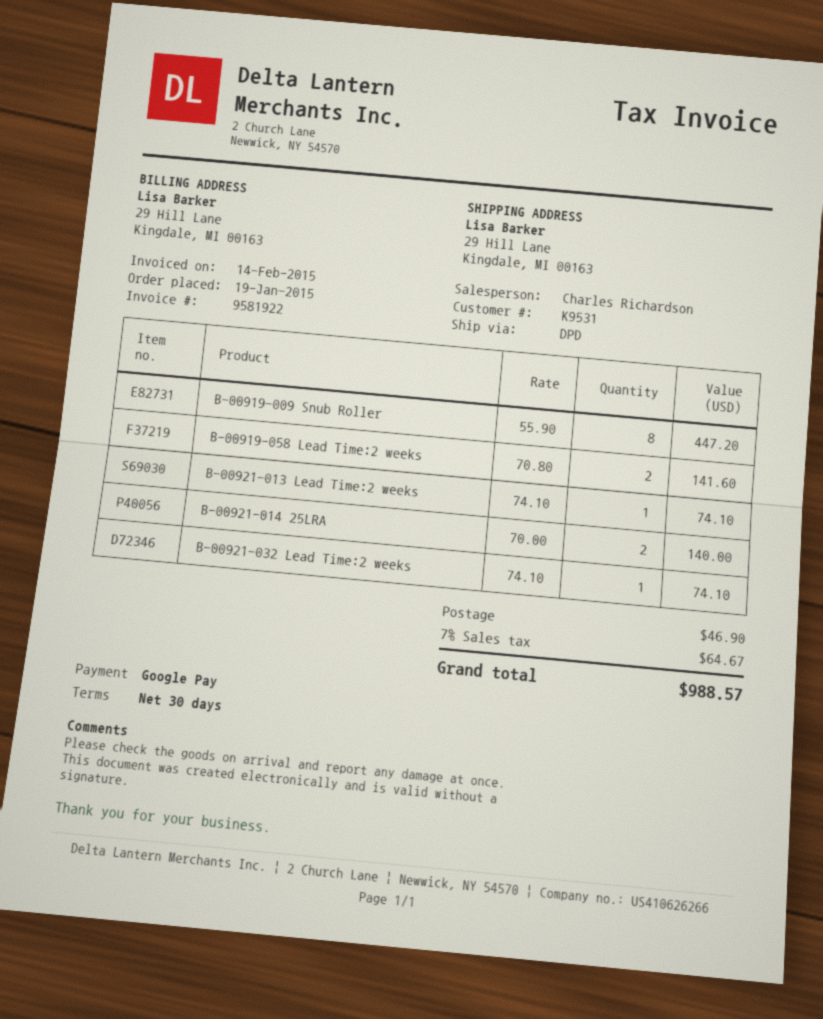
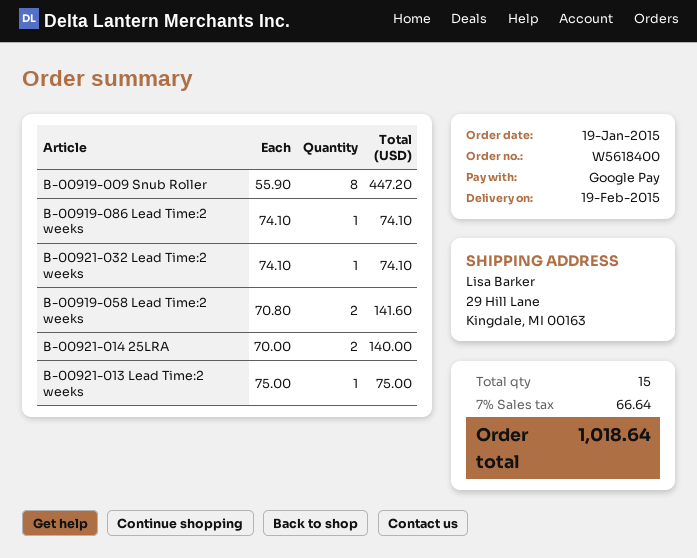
B-00921-013 Lead Time:2 weeks: 1 x 74.10 = 74.10 -> 1 x 75.00 = 75.00
B-00919-086 Lead Time:2 weeks: none -> 1 x 74.10 = 74.10
shipping: 46.90 -> none
tax: 7% = 64.67 -> 7% = 66.64
total: 988.57 -> 1018.64

